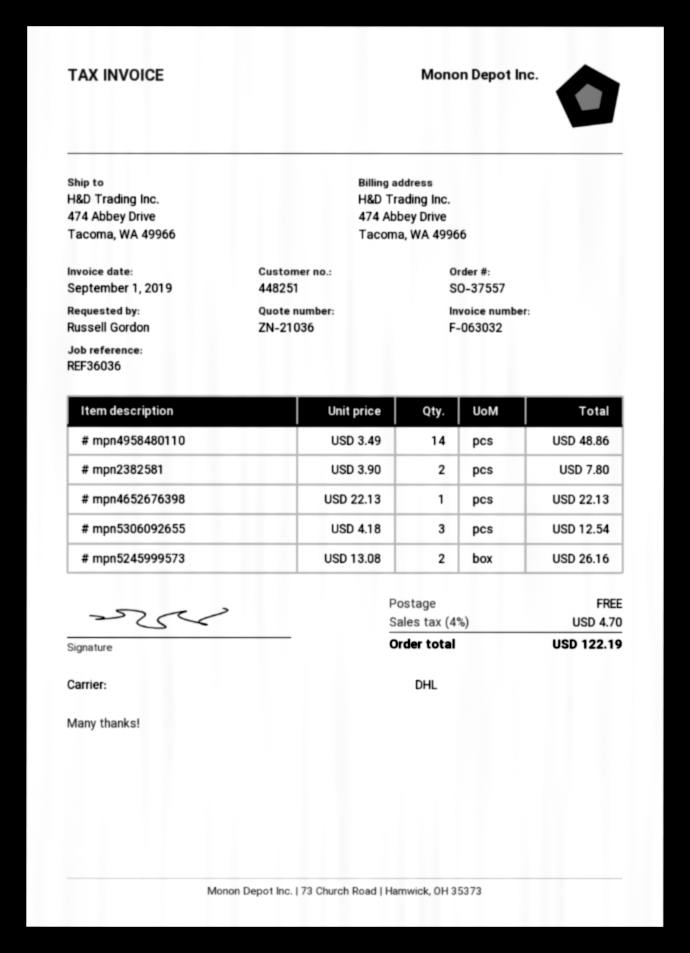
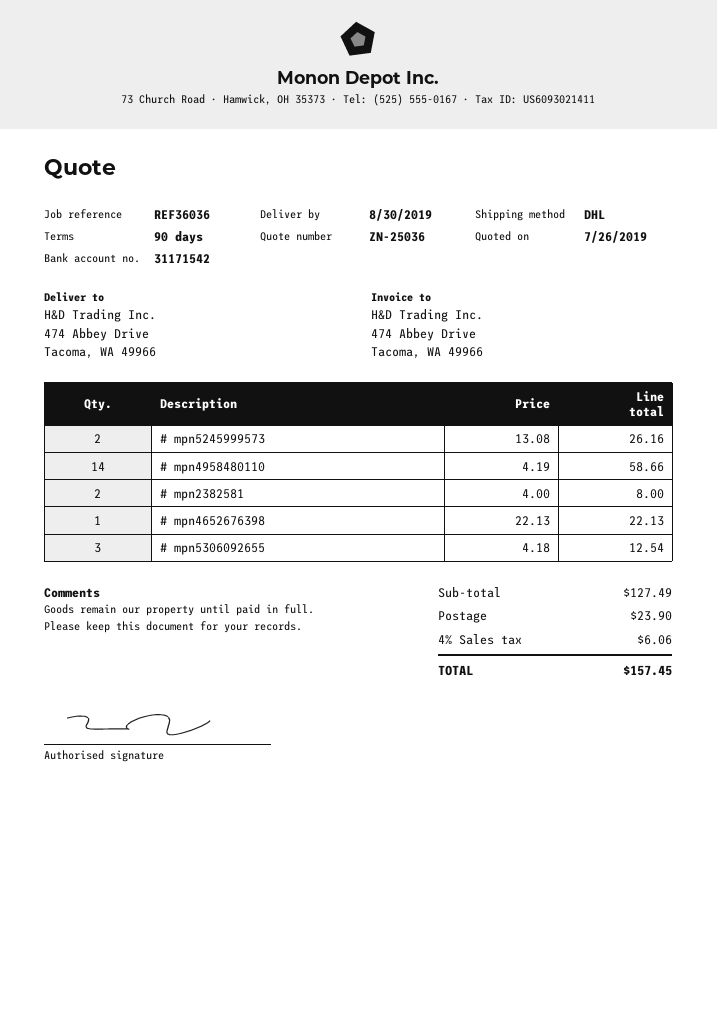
quote number: ZN-21036 -> ZN-25036
# mpn4958480110: 14 x 3.49 = 48.86 -> 14 x 4.19 = 58.66
# mpn2382581: 2 x 3.90 = 7.80 -> 2 x 4.00 = 8.00
shipping: 0.00 -> 23.90
tax: 4% = 4.70 -> 4% = 6.06
total: 122.19 -> 157.45

